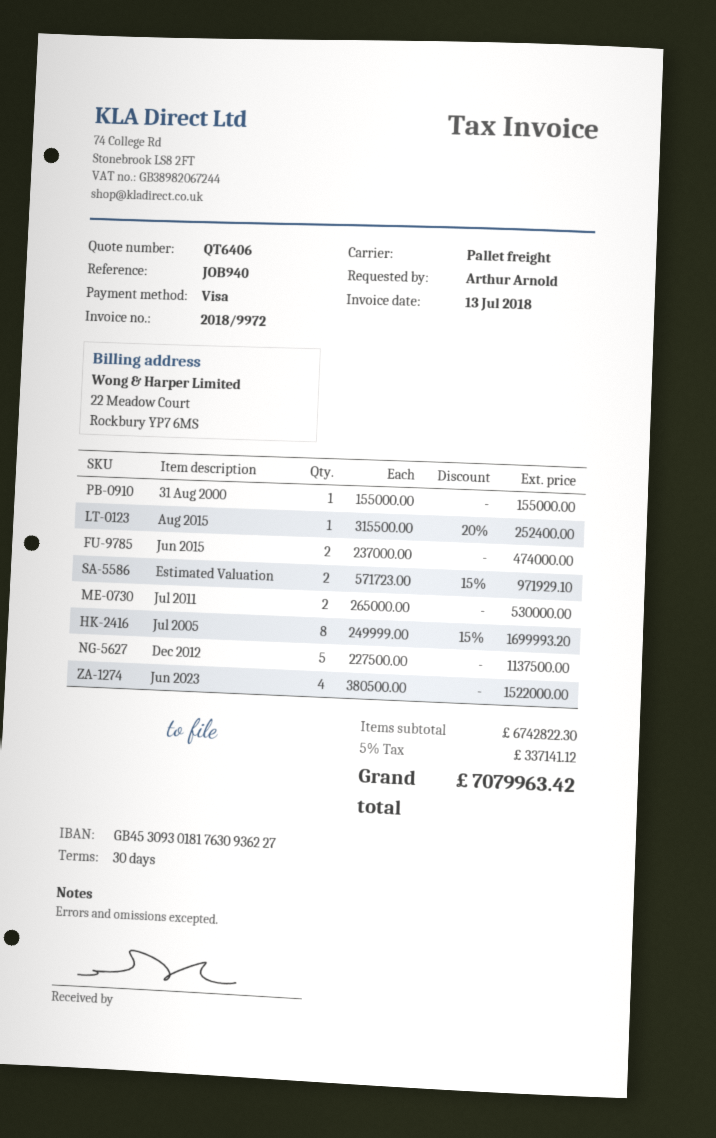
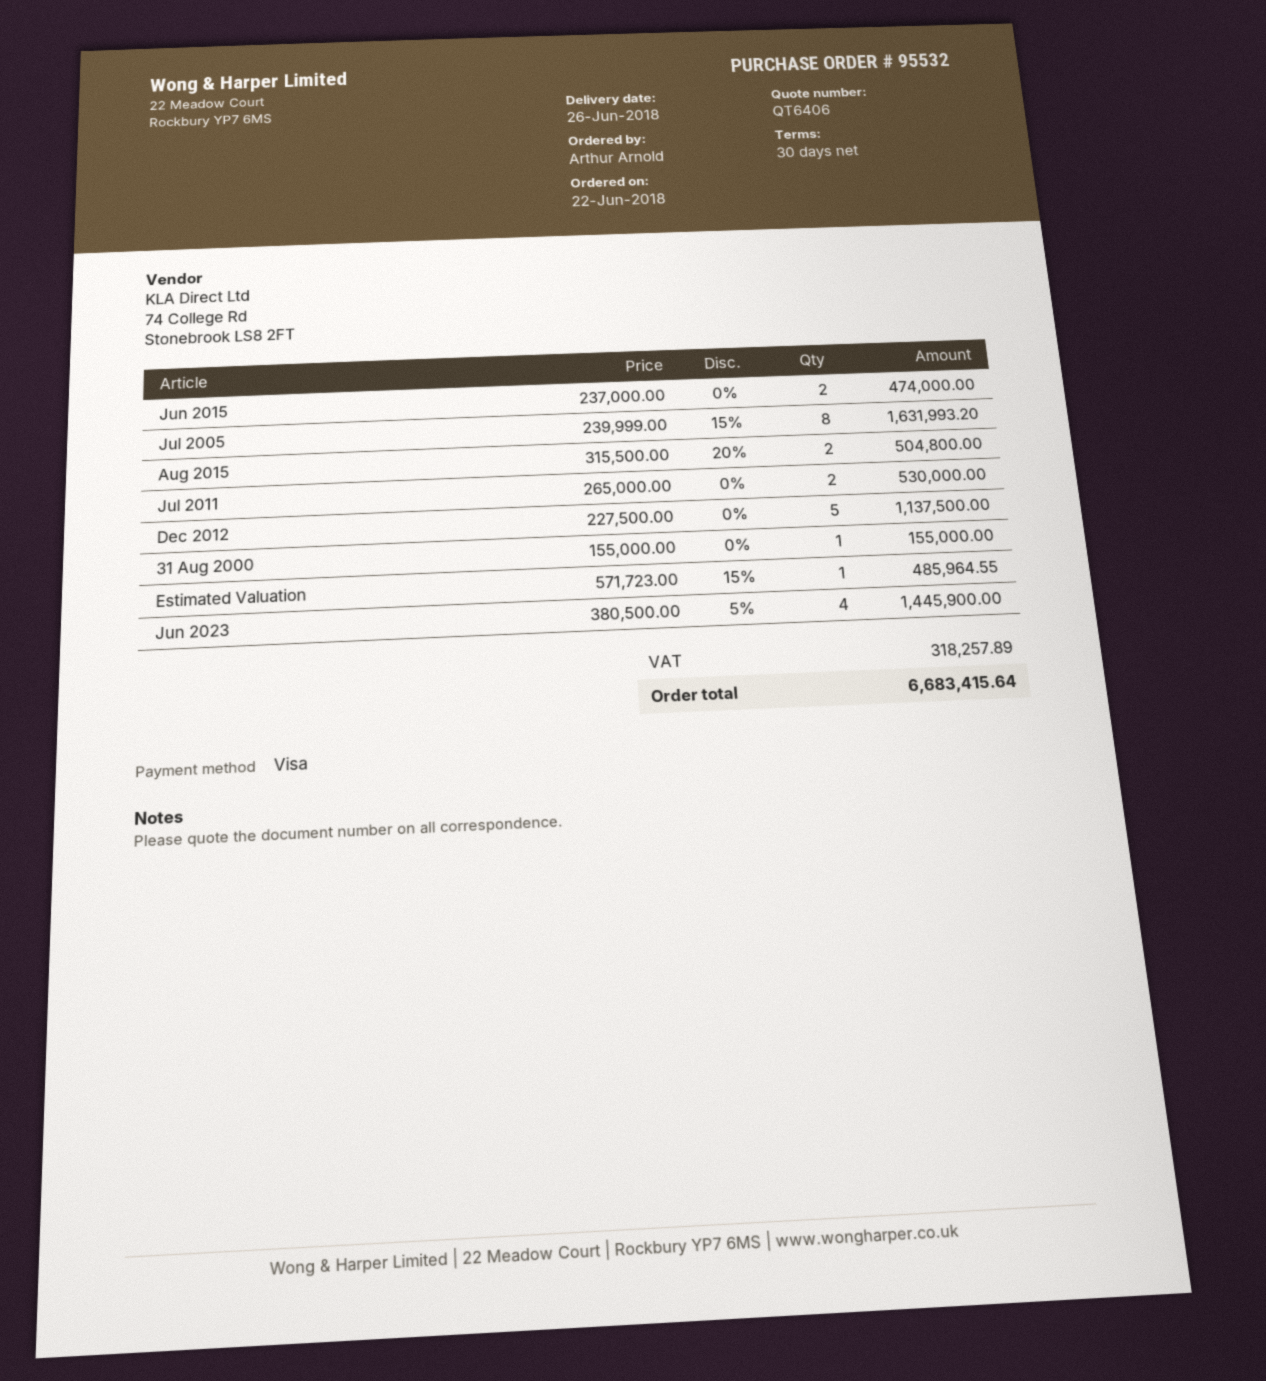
Aug 2015: 1 x 315500.00 - 20% = 252400.00 -> 2 x 315500.00 - 20% = 504800.00
Estimated Valuation: 2 x 571723.00 - 15% = 971929.10 -> 1 x 571723.00 - 15% = 485964.55
Jul 2005: 8 x 249999.00 - 15% = 1699993.20 -> 8 x 239999.00 - 15% = 1631993.20
Jun 2023: 4 x 380500.00 = 1522000.00 -> 4 x 380500.00 - 5% = 1445900.00
tax: 337141.12 -> 318257.89
total: 7079963.42 -> 6683415.64

